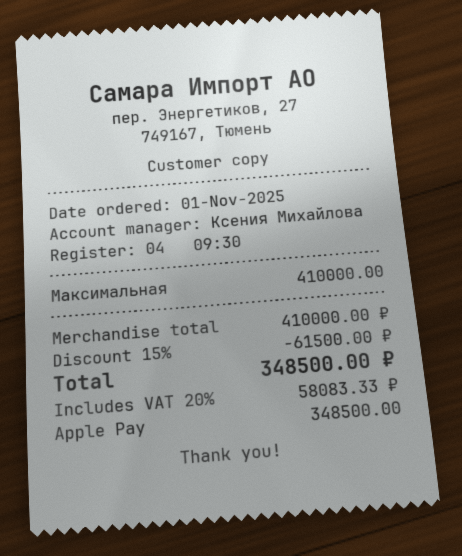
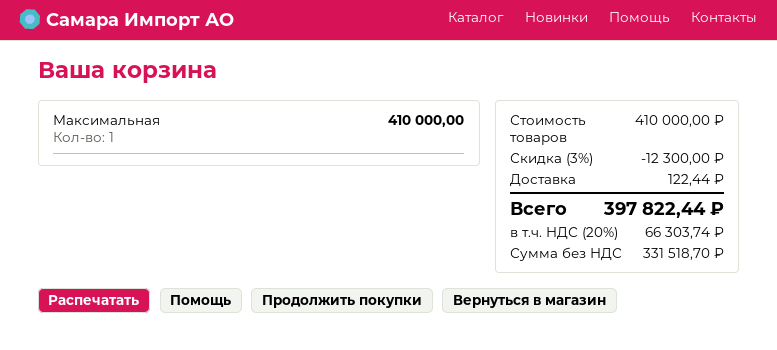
discount: 15% = 61500.00 -> 3% = 12300.00
shipping: none -> 122.44
tax: 20% = 58083.33 -> 20% = 66303.74
total: 348500.00 -> 397822.44

